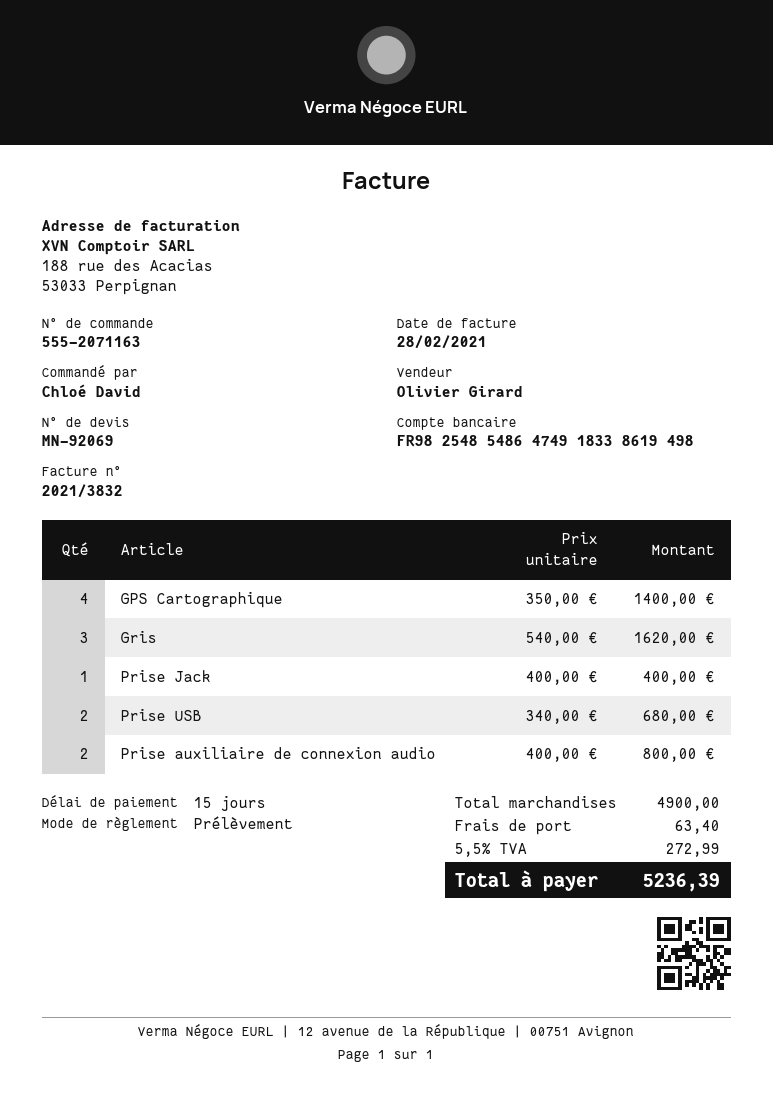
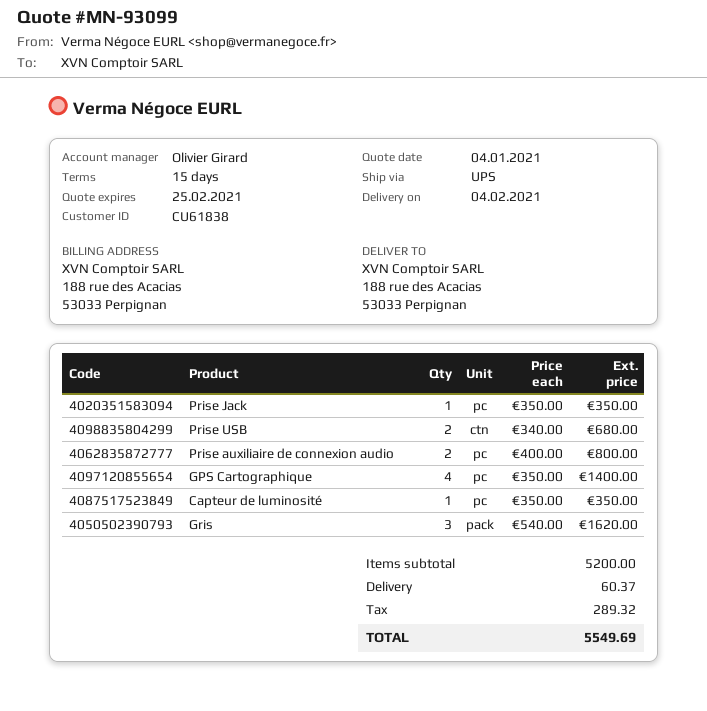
quote number: MN-92069 -> MN-93099
Prise Jack: 1 x 400.00 = 400.00 -> 1 x 350.00 = 350.00
Capteur de luminosité: none -> 1 x 350.00 = 350.00
subtotal: 4900.00 -> 5200.00
shipping: 63.40 -> 60.37
tax: 272.99 -> 289.32
total: 5236.39 -> 5549.69

